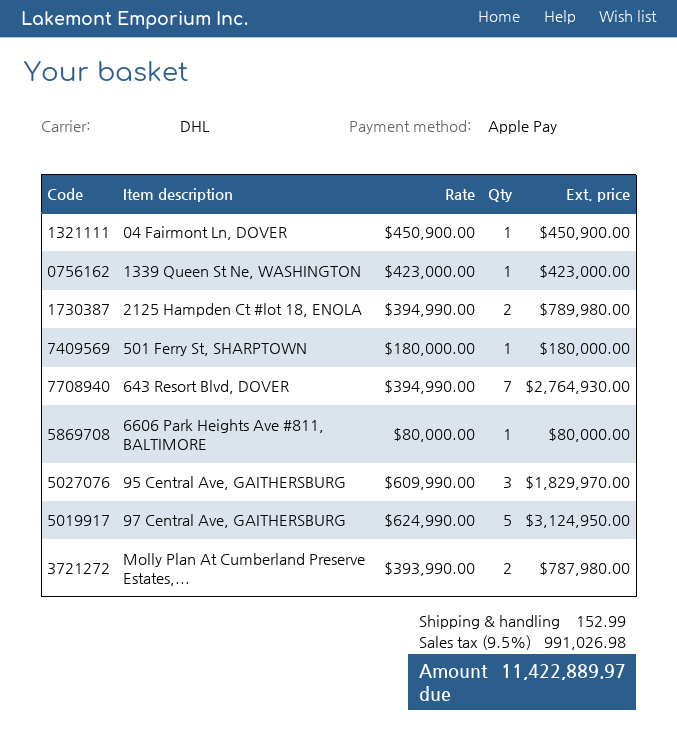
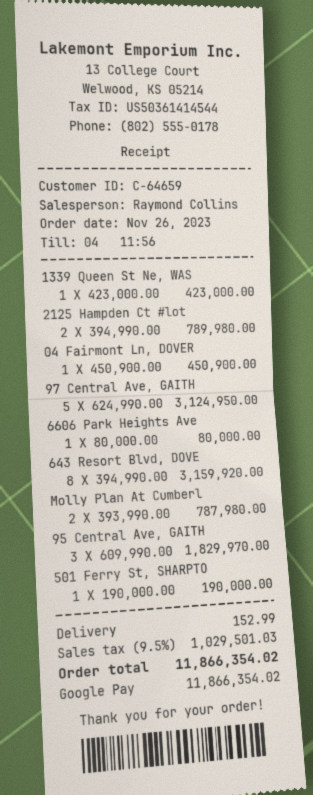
payment method: Apple Pay -> Google Pay
501 Ferry St, SHARPTOWN: 1 x 180000.00 = 180000.00 -> 1 x 190000.00 = 190000.00
643 Resort Blvd, DOVER: 7 x 394990.00 = 2764930.00 -> 8 x 394990.00 = 3159920.00
tax: 9.5% = 991026.98 -> 9.5% = 1029501.03
total: 11422889.97 -> 11866354.02

